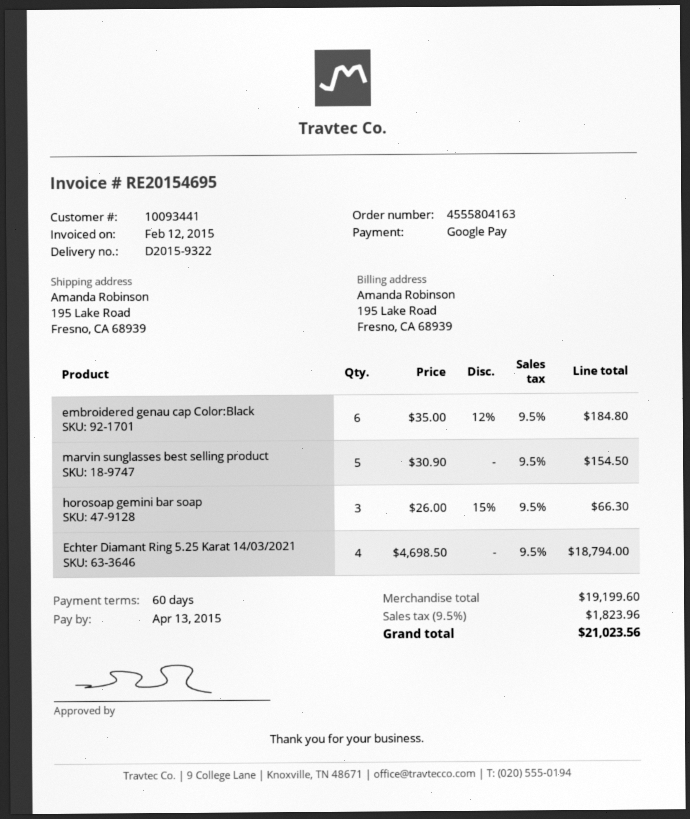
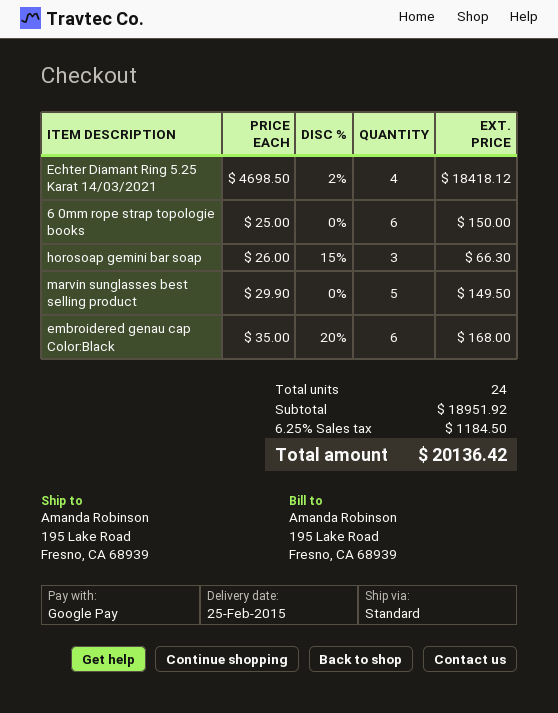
embroidered genau cap Color:Black: 6 x 35.00 - 12% = 184.80 -> 6 x 35.00 - 20% = 168.00
marvin sunglasses best selling product: 5 x 30.90 = 154.50 -> 5 x 29.90 = 149.50
Echter Diamant Ring 5.25 Karat 14/03/2021: 4 x 4698.50 = 18794.00 -> 4 x 4698.50 - 2% = 18418.12
6 0mm rope strap topologie books: none -> 6 x 25.00 = 150.00
subtotal: 19199.60 -> 18951.92
tax: 9.5% = 1823.96 -> 6.25% = 1184.50
total: 21023.56 -> 20136.42

